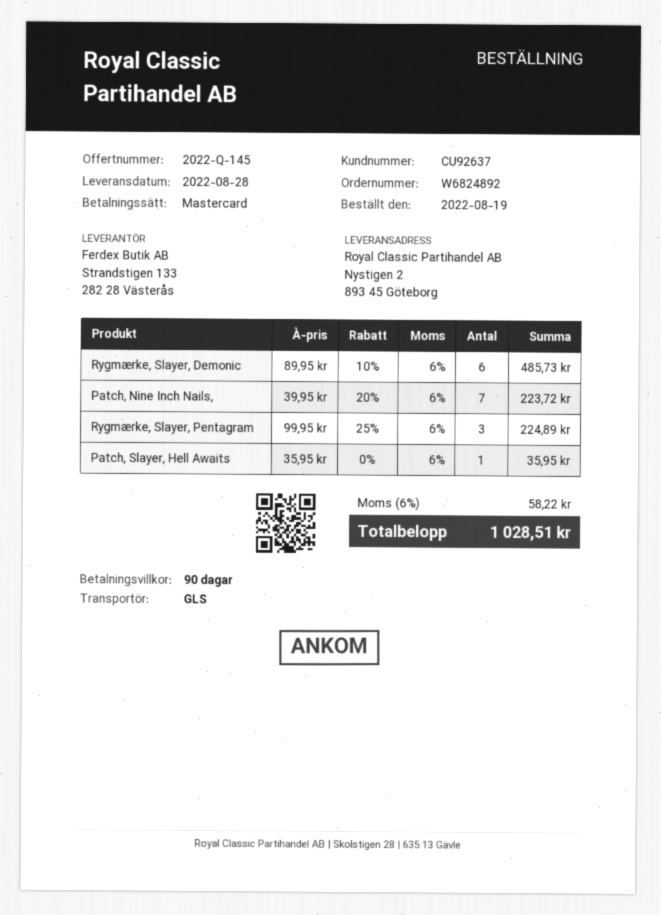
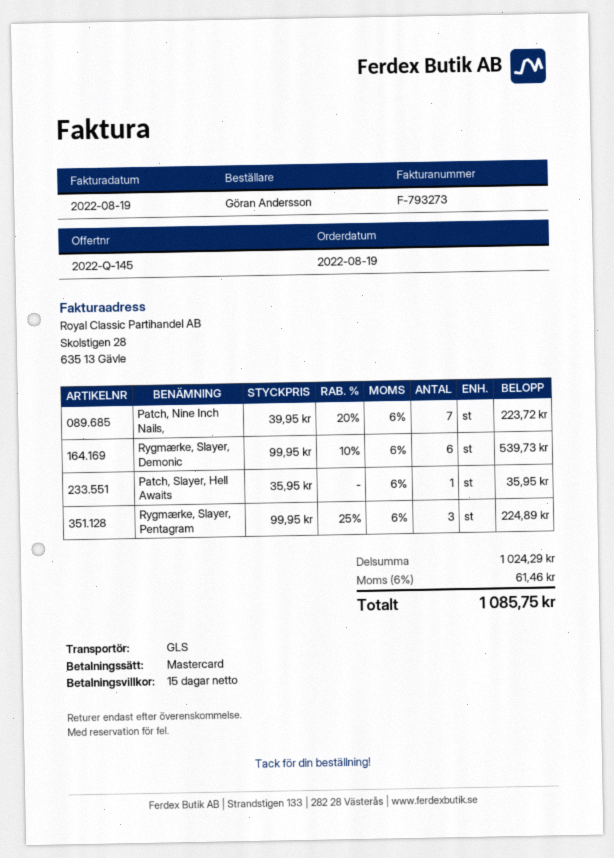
payment terms: 90 days -> 15 days
Rygmærke, Slayer, Demonic: 6 x 89.95 - 10% = 485.73 -> 6 x 99.95 - 10% = 539.73
tax: 6% = 58.22 -> 6% = 61.46
total: 1028.51 -> 1085.75

